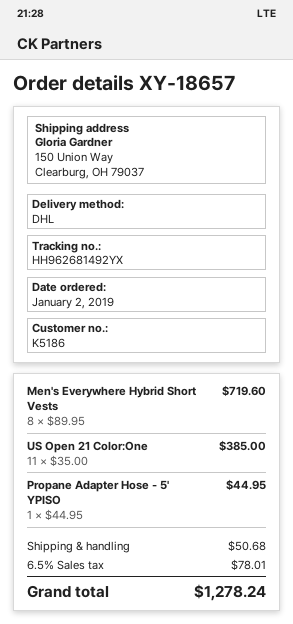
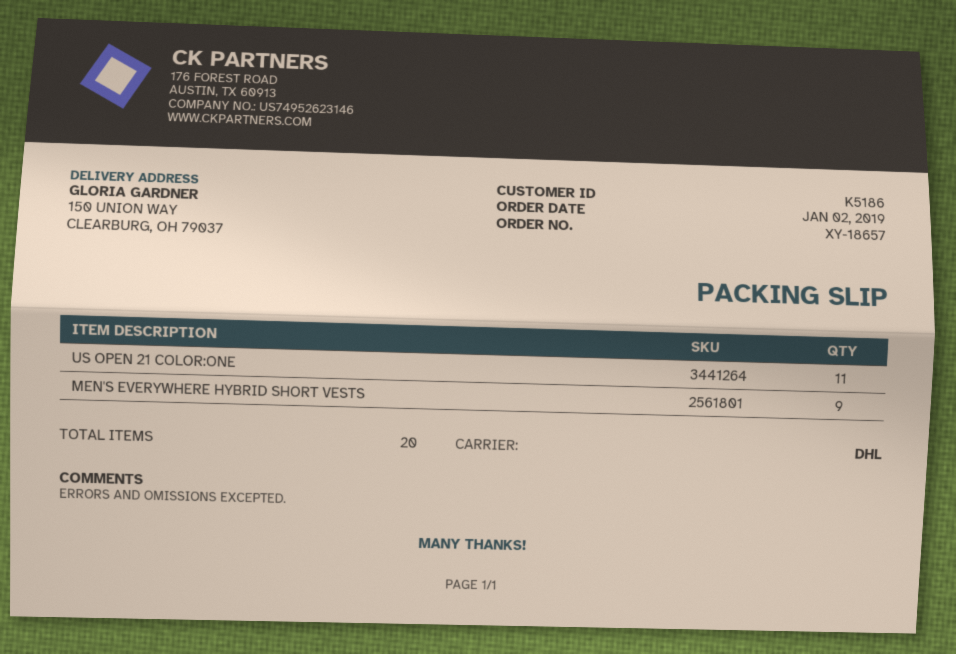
Men's Everywhere Hybrid Short Vests: 8 -> 9
Propane Adapter Hose - 5' YPISO: 1 -> none

